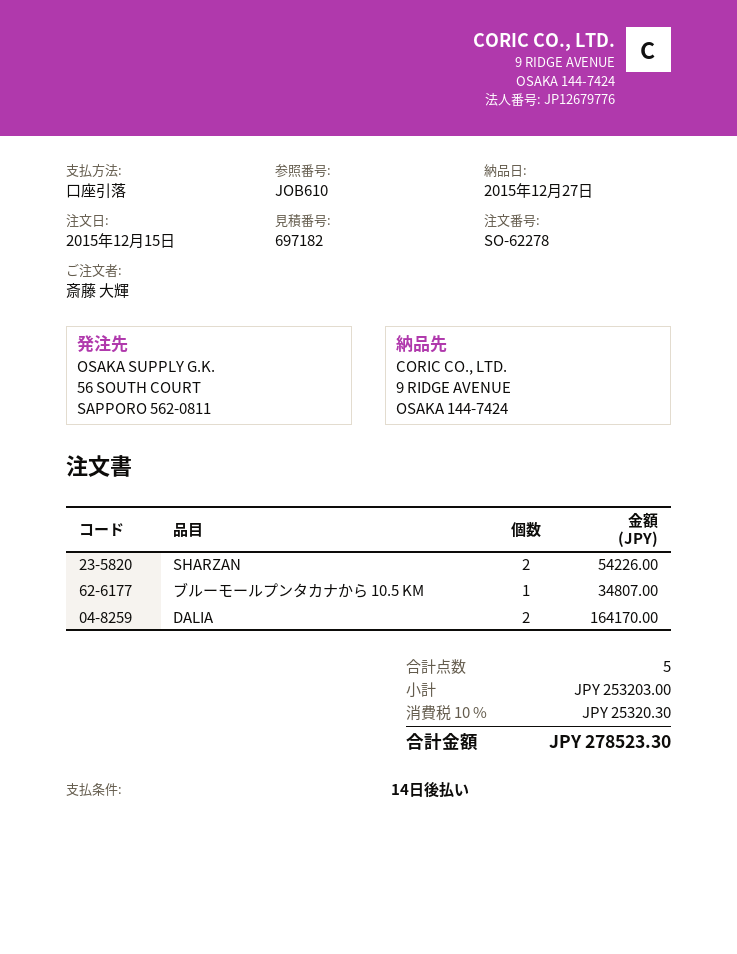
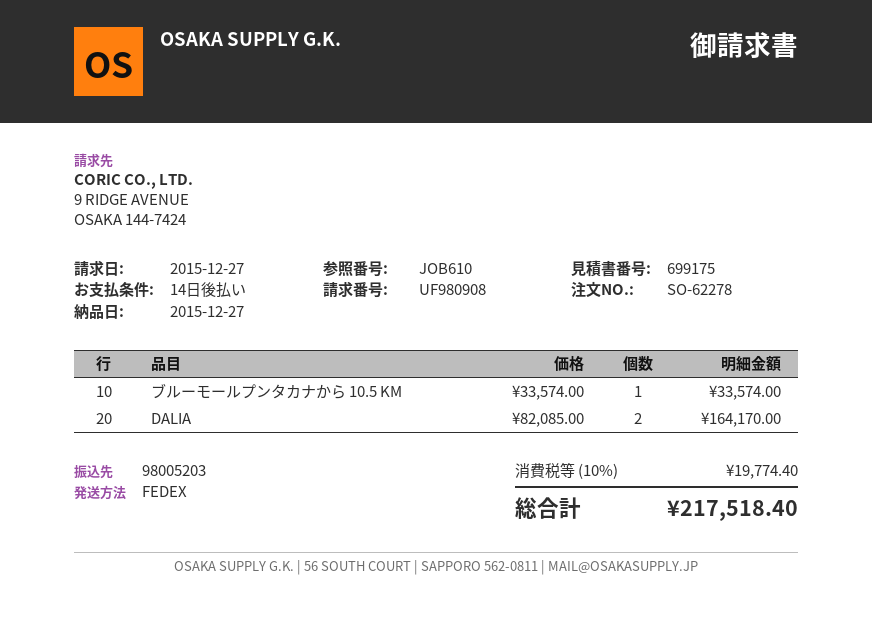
quote number: 697182 -> 699175
SHARZAN: 2 for 54226.00 -> none
ブルーモールプンタカナから 10.5 KM: 1 for 34807.00 -> 1 for 33574.00
tax: 10% = 25320.30 -> 10% = 19774.40
total: 278523.30 -> 217518.40

